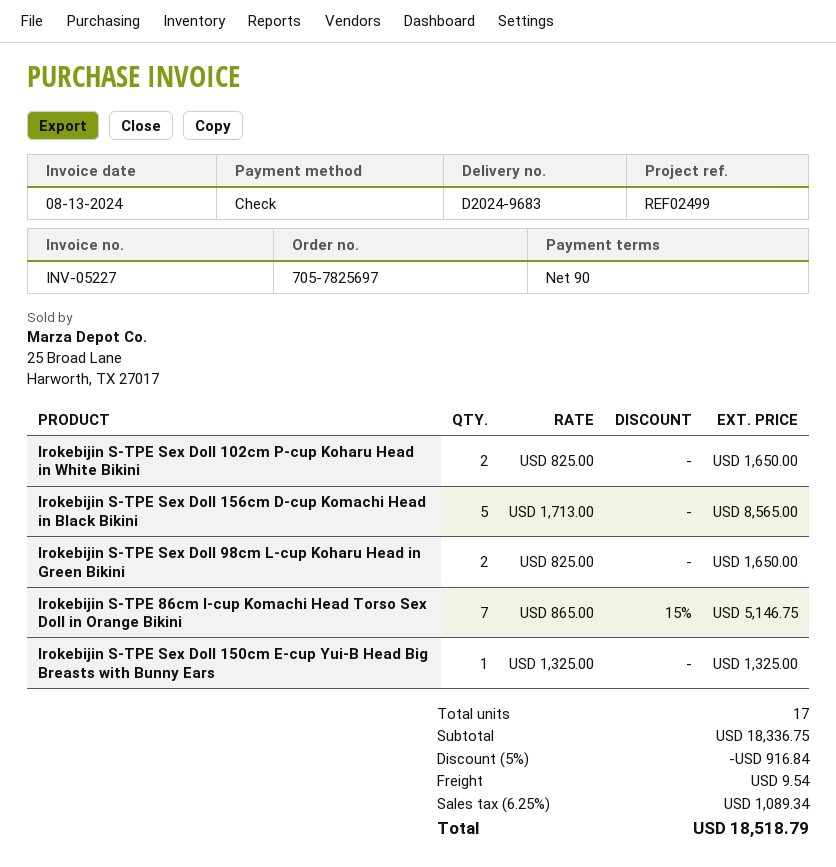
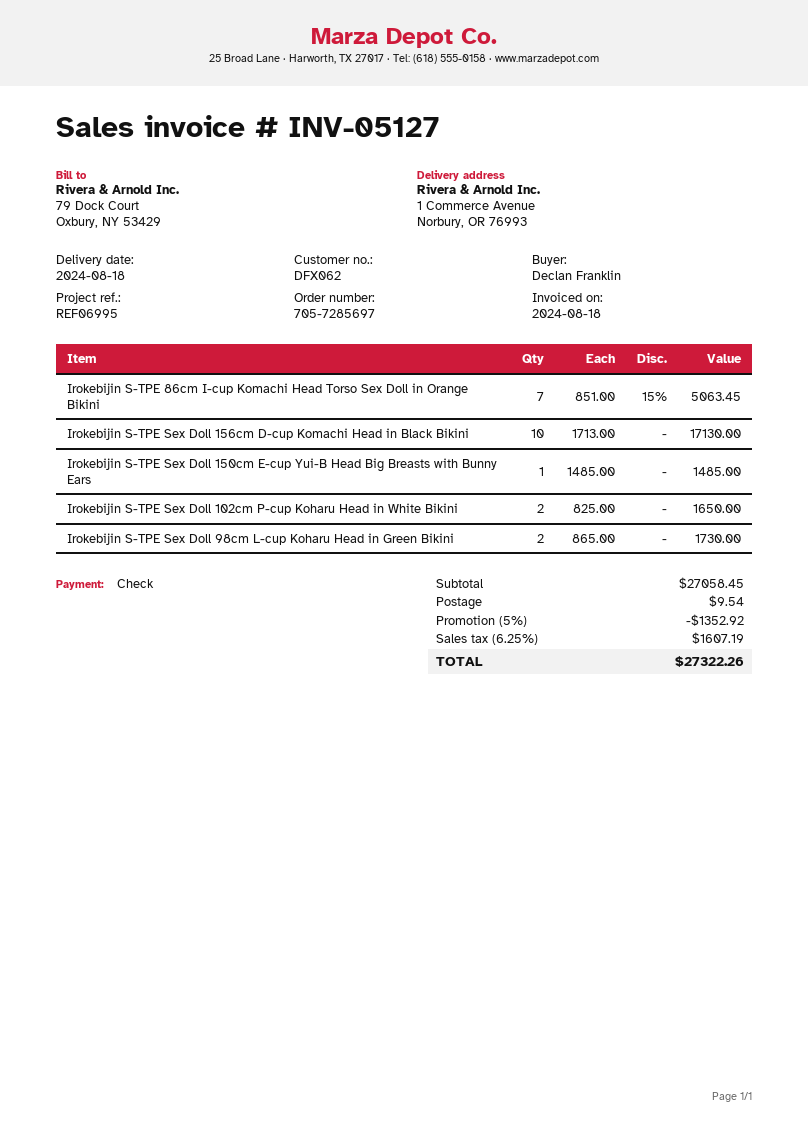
order number: 705-7825697 -> 705-7285697
invoice number: INV-05227 -> INV-05127
invoice date: 2024-08-13 -> 2024-08-18
reference: REF02499 -> REF06995
Irokebijin S-TPE Sex Doll 156cm D-cup Komachi Head in Black Bikini: 5 x 1713.00 = 8565.00 -> 10 x 1713.00 = 17130.00
Irokebijin S-TPE Sex Doll 98cm L-cup Koharu Head in Green Bikini: 2 x 825.00 = 1650.00 -> 2 x 865.00 = 1730.00
Irokebijin S-TPE 86cm I-cup Komachi Head Torso Sex Doll in Orange Bikini: 7 x 865.00 - 15% = 5146.75 -> 7 x 851.00 - 15% = 5063.45
Irokebijin S-TPE Sex Doll 150cm E-cup Yui-B Head Big Breasts with Bunny Ears: 1 x 1325.00 = 1325.00 -> 1 x 1485.00 = 1485.00
subtotal: 18336.75 -> 27058.45
discount: 5% = 916.84 -> 5% = 1352.92
tax: 6.25% = 1089.34 -> 6.25% = 1607.19
total: 18518.79 -> 27322.26

